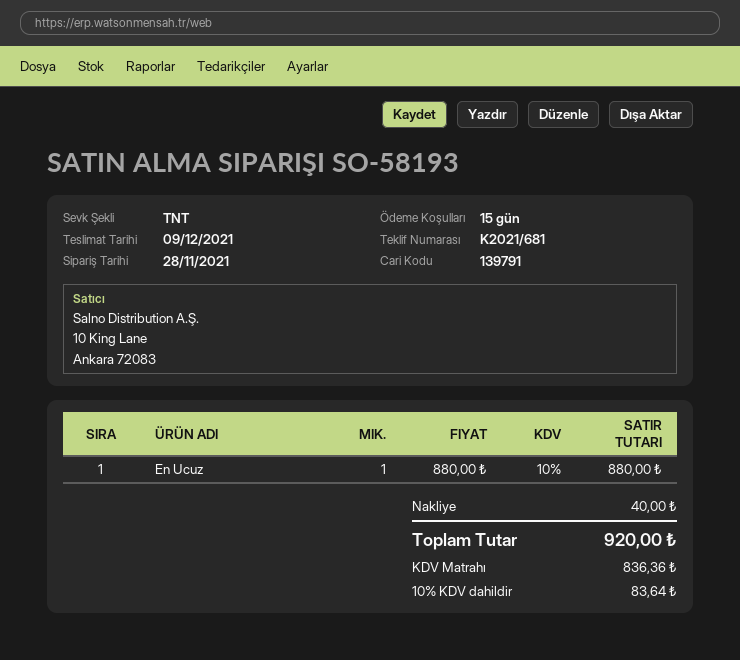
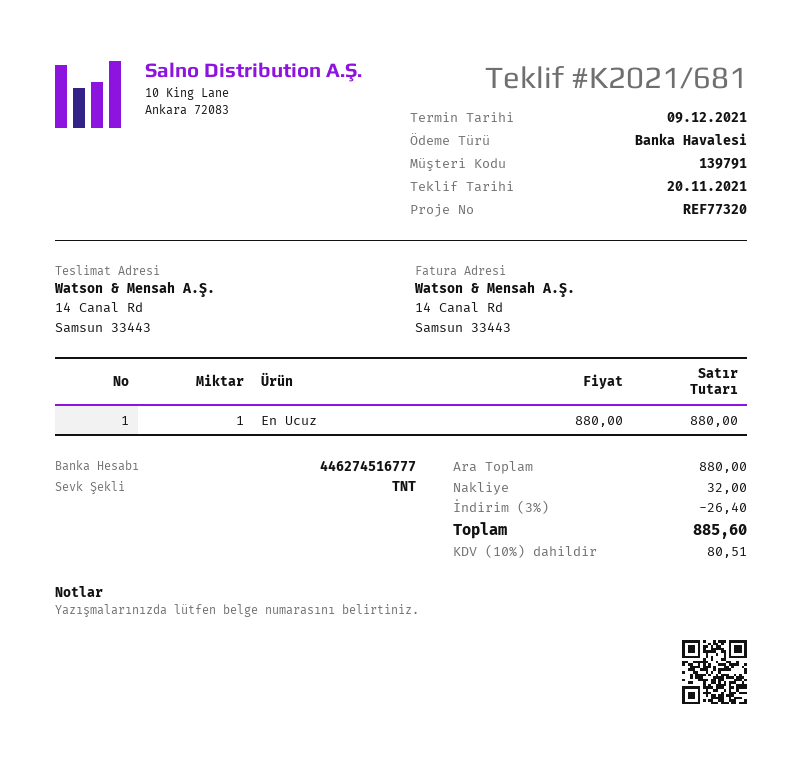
discount: none -> 3% = 26.40
shipping: 40.00 -> 32.00
tax: 10% = 83.64 -> 10% = 80.51
total: 920.00 -> 885.60

